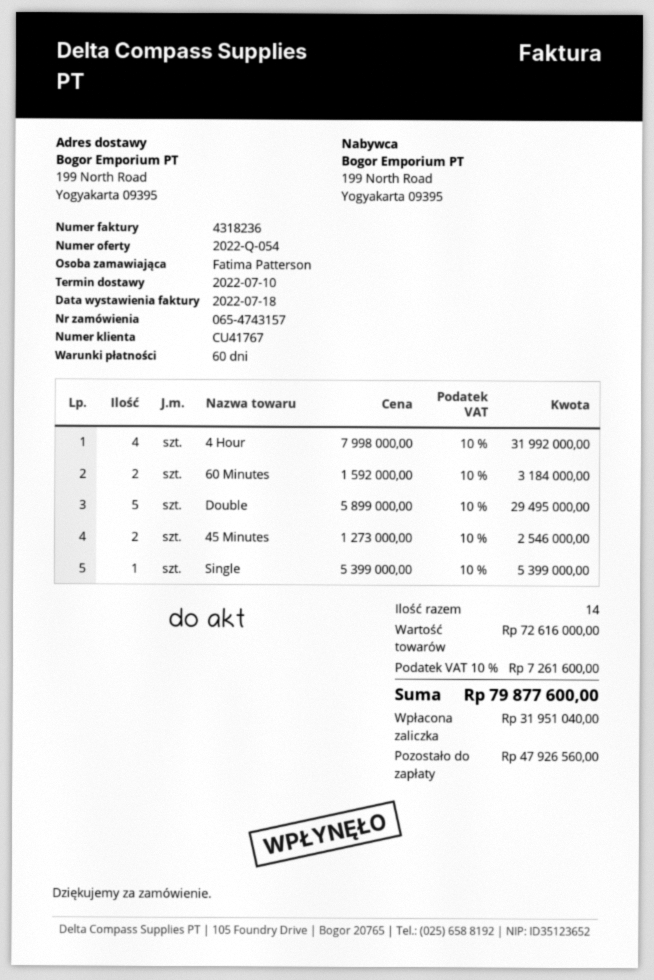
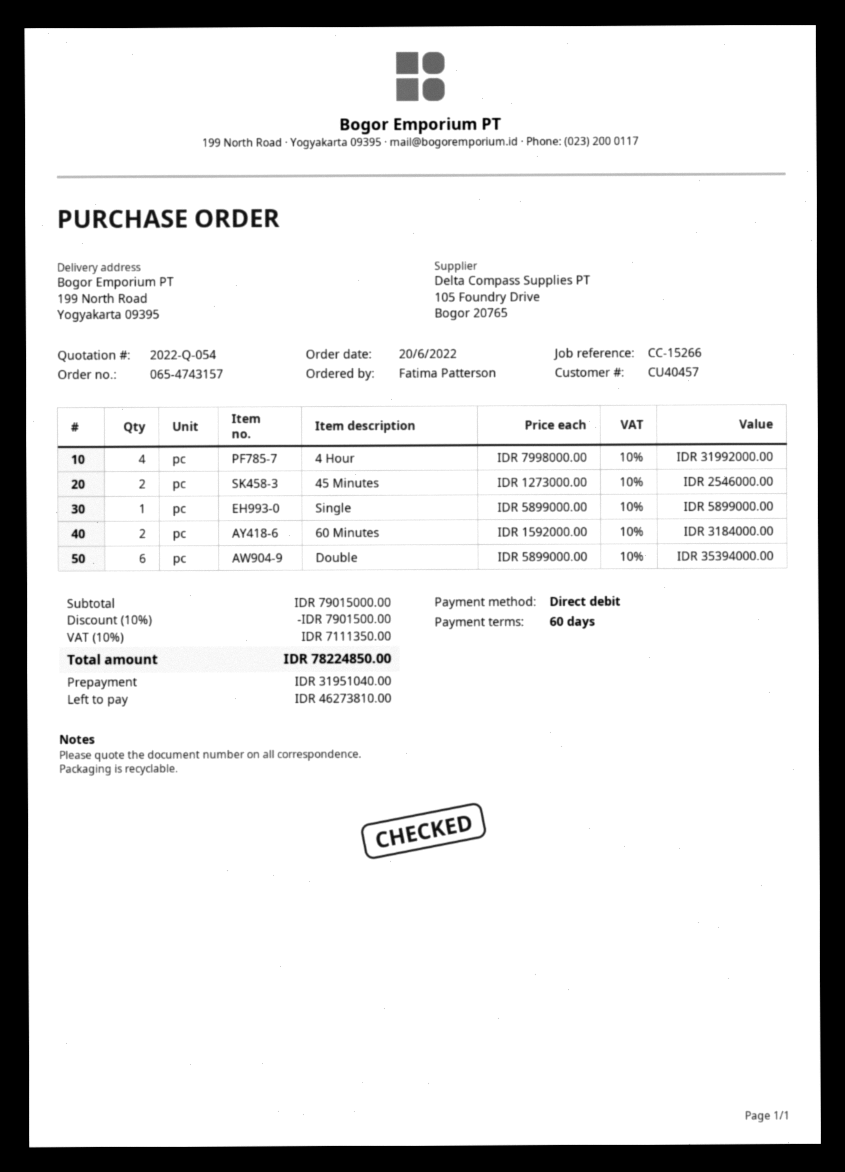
customer number: CU41767 -> CU40457
Double: 5 x 5899000.00 = 29495000.00 -> 6 x 5899000.00 = 35394000.00
Single: 1 x 5399000.00 = 5399000.00 -> 1 x 5899000.00 = 5899000.00
subtotal: 72616000.00 -> 79015000.00
discount: none -> 10% = 7901500.00
tax: 10% = 7261600.00 -> 10% = 7111350.00
total: 79877600.00 -> 78224850.00
balance: 47926560.00 -> 46273810.00

